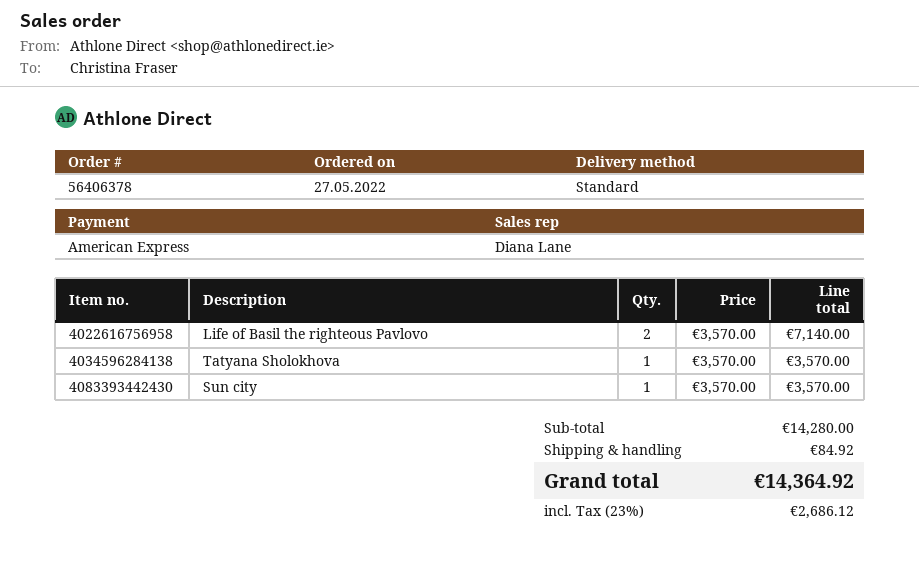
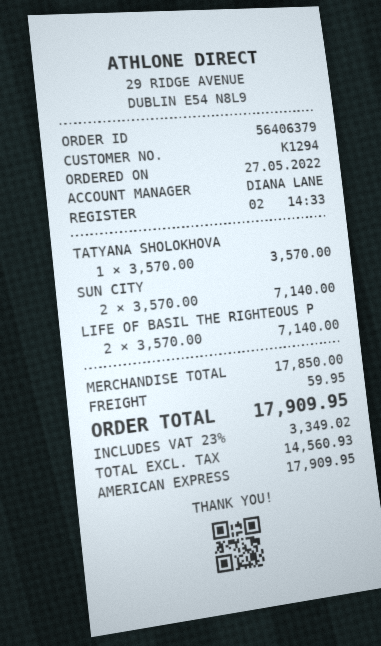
order number: 56406378 -> 56406379
Sun city: 1 x 3570.00 = 3570.00 -> 2 x 3570.00 = 7140.00
subtotal: 14280.00 -> 17850.00
shipping: 84.92 -> 59.95
tax: 23% = 2686.12 -> 23% = 3349.02
total: 14364.92 -> 17909.95

